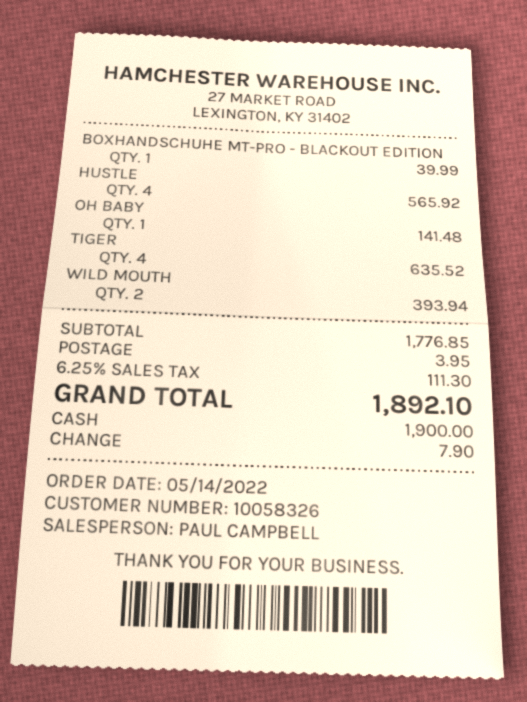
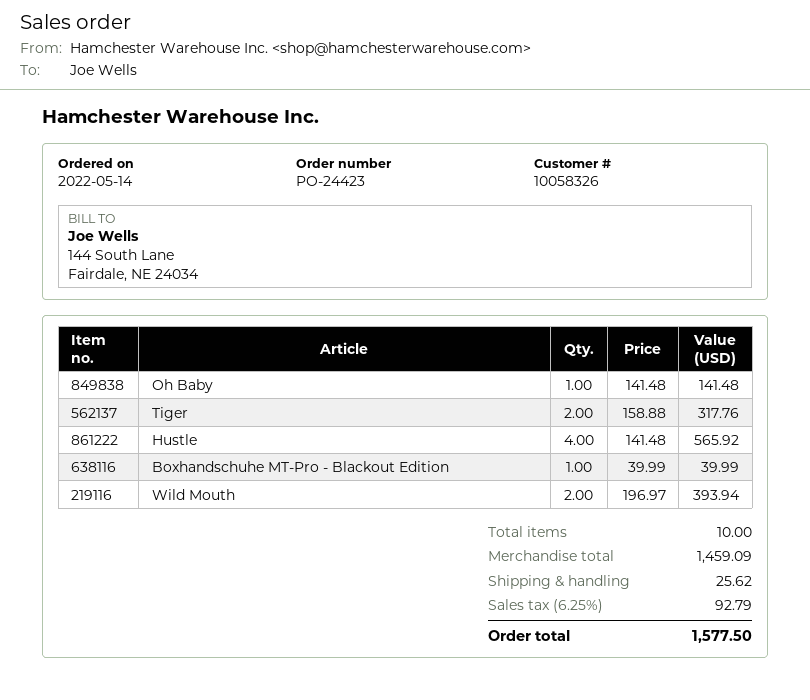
TIGER: 4 for 635.52 -> 2 for 317.76
subtotal: 1776.85 -> 1459.09
shipping: 3.95 -> 25.62
tax: 6.25% = 111.30 -> 6.25% = 92.79
total: 1892.10 -> 1577.50

